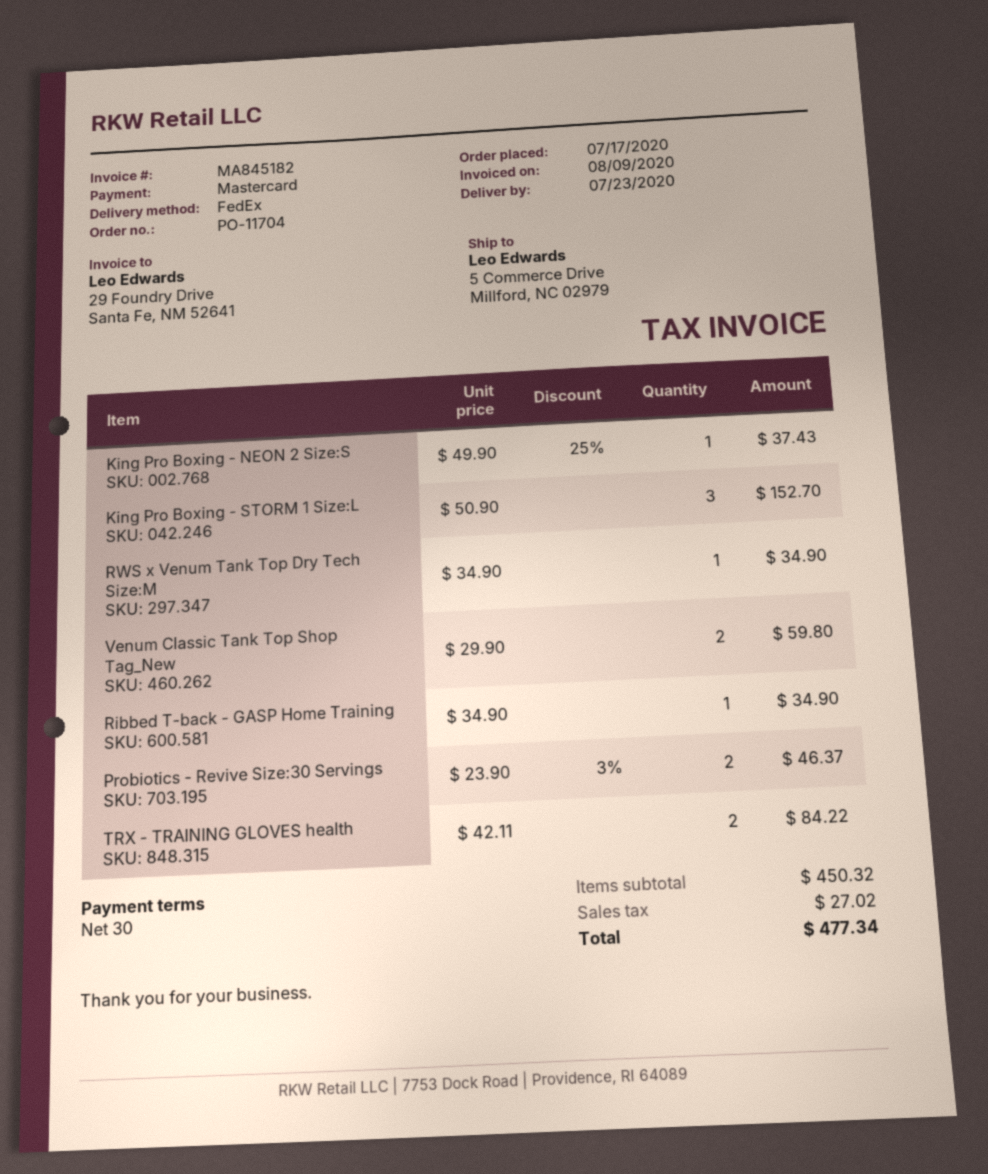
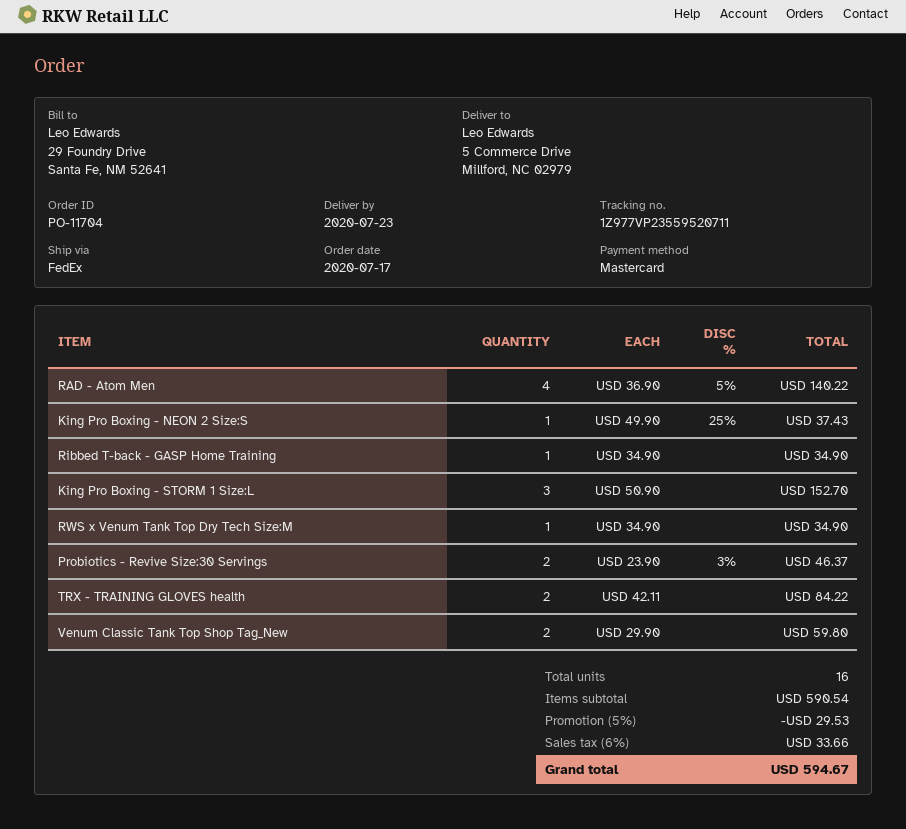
RAD - Atom Men: none -> 4 x 36.90 - 5% = 140.22
subtotal: 450.32 -> 590.54
discount: none -> 5% = 29.53
tax: 27.02 -> 33.66
total: 477.34 -> 594.67

